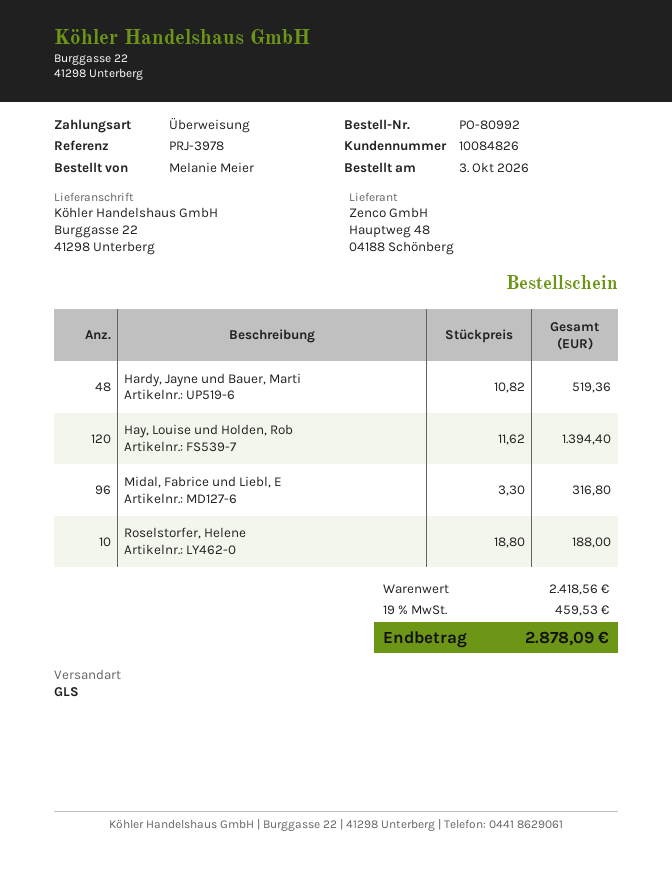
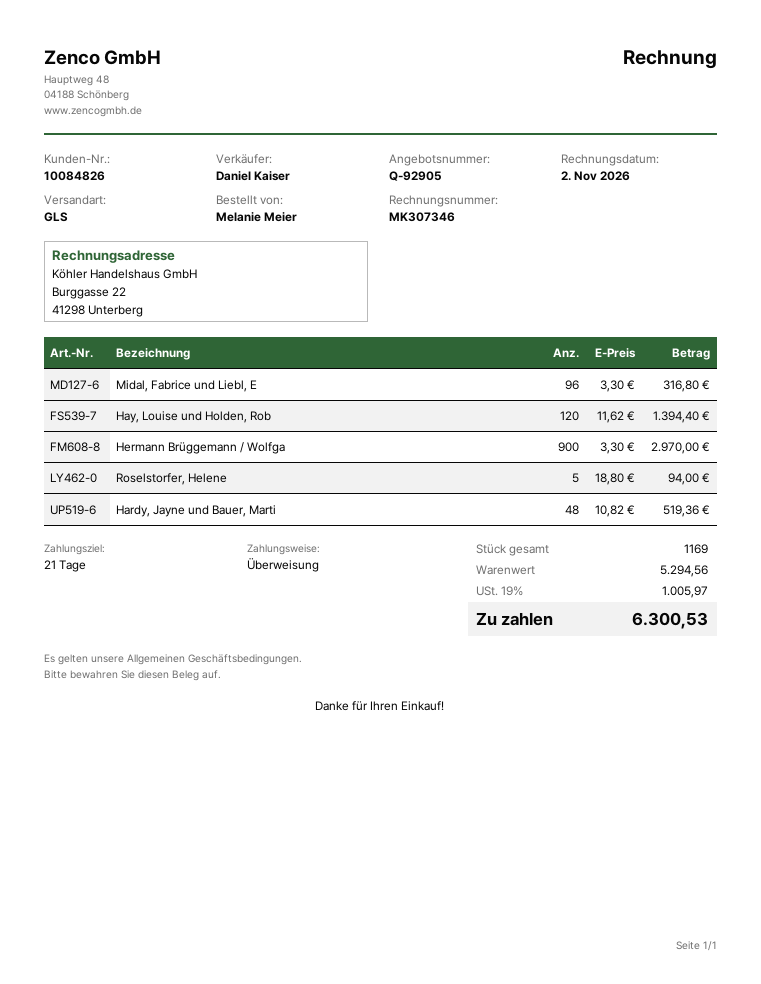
Roselstorfer, Helene: 10 x 18.80 = 188.00 -> 5 x 18.80 = 94.00
Hermann Brüggemann / Wolfga: none -> 900 x 3.30 = 2970.00
subtotal: 2418.56 -> 5294.56
tax: 19% = 459.53 -> 19% = 1005.97
total: 2878.09 -> 6300.53

